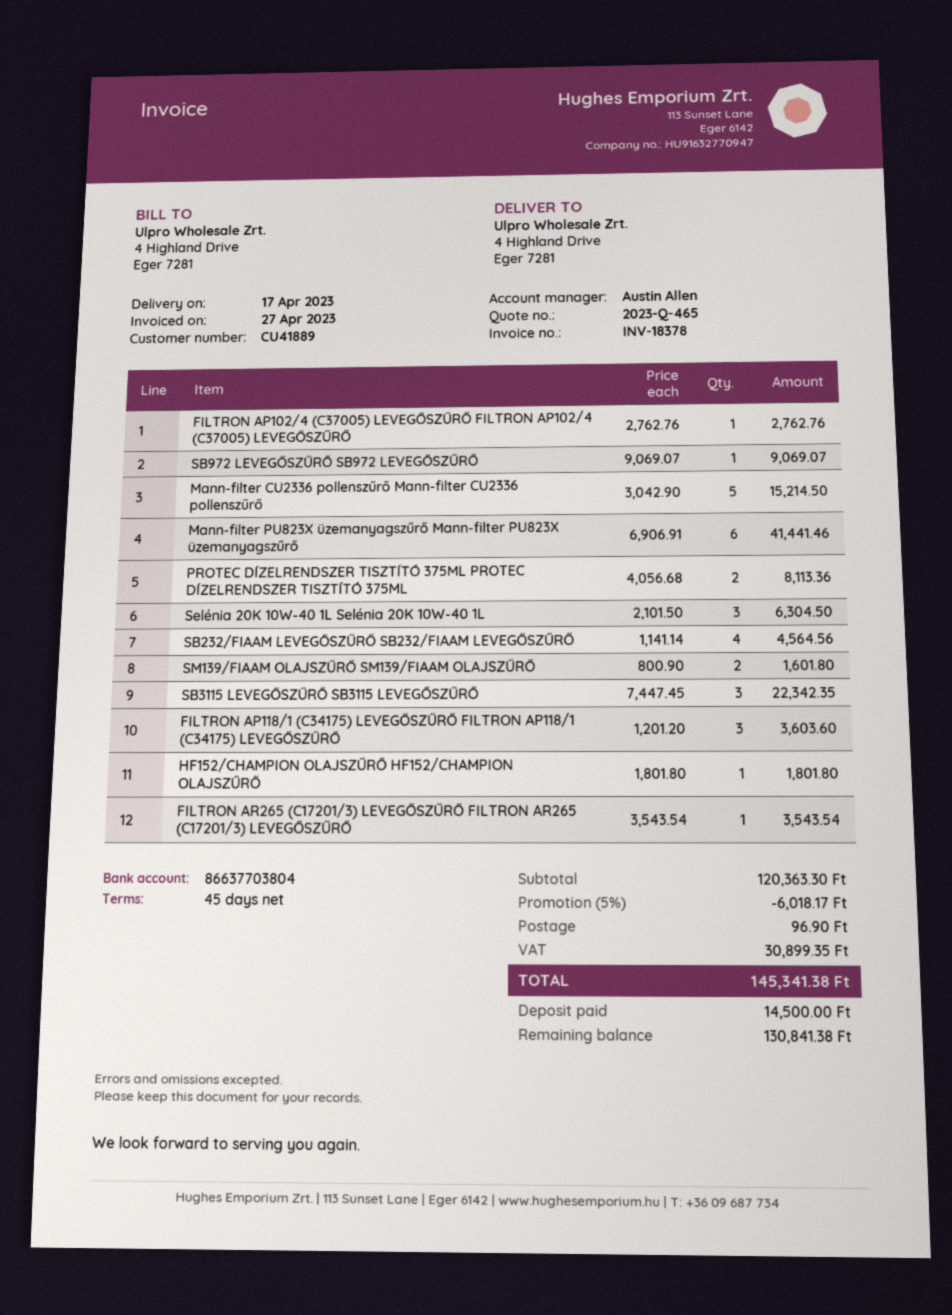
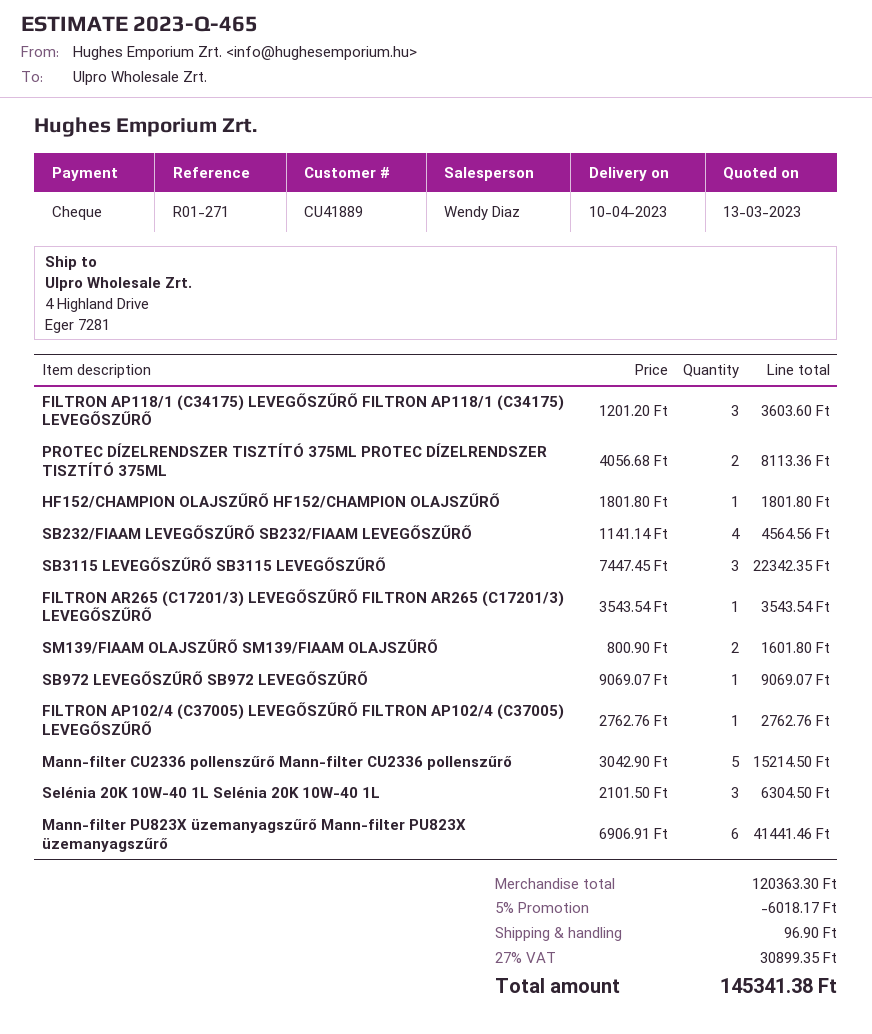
delivery date: 2023-04-17 -> 2023-04-10
sales rep: Austin Allen -> Wendy Diaz

